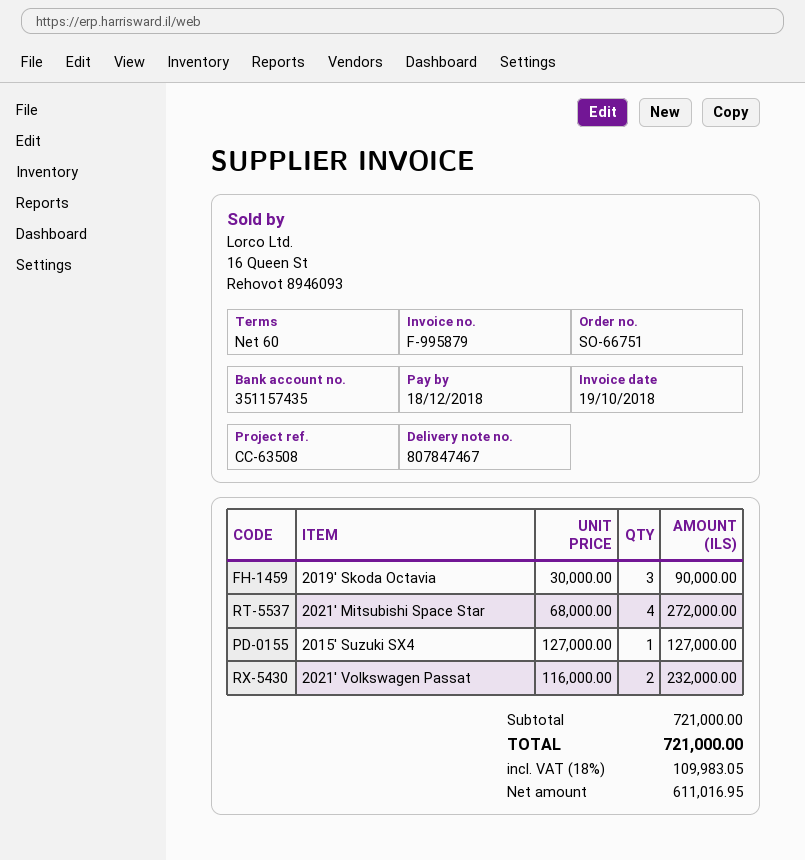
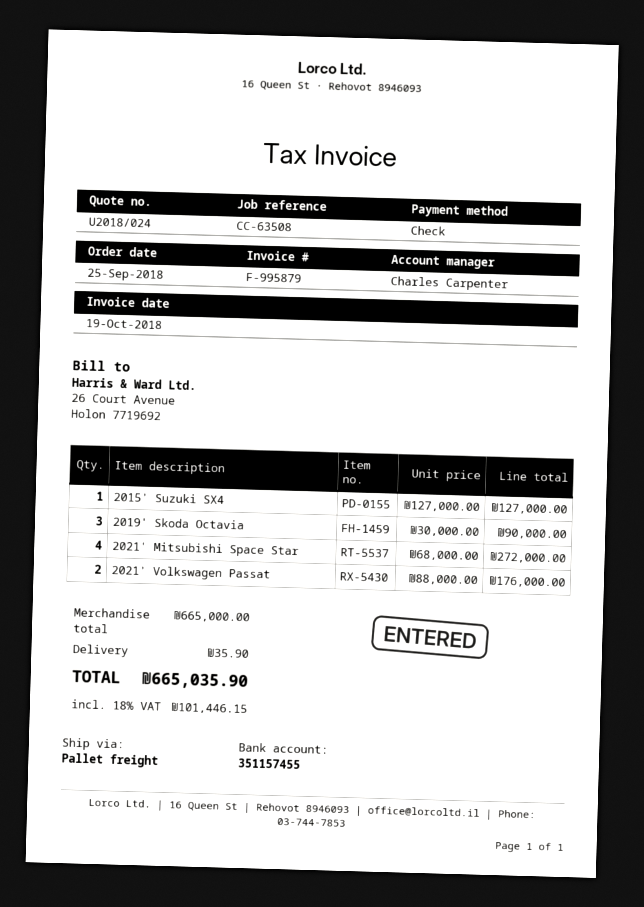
bank account: 351157435 -> 351157455
2021' Volkswagen Passat: 2 x 116000.00 = 232000.00 -> 2 x 88000.00 = 176000.00
subtotal: 721000.00 -> 665000.00
shipping: none -> 35.90
tax: 18% = 109983.05 -> 18% = 101446.15
total: 721000.00 -> 665035.90

